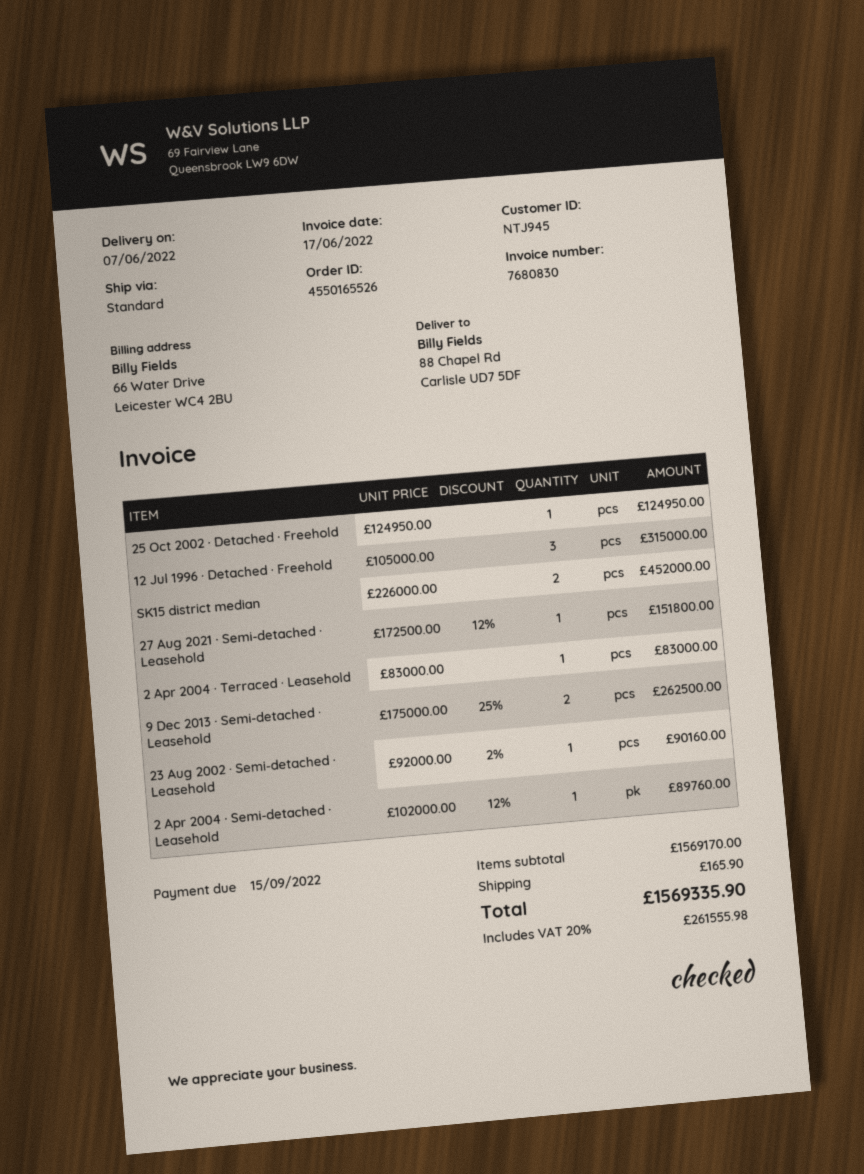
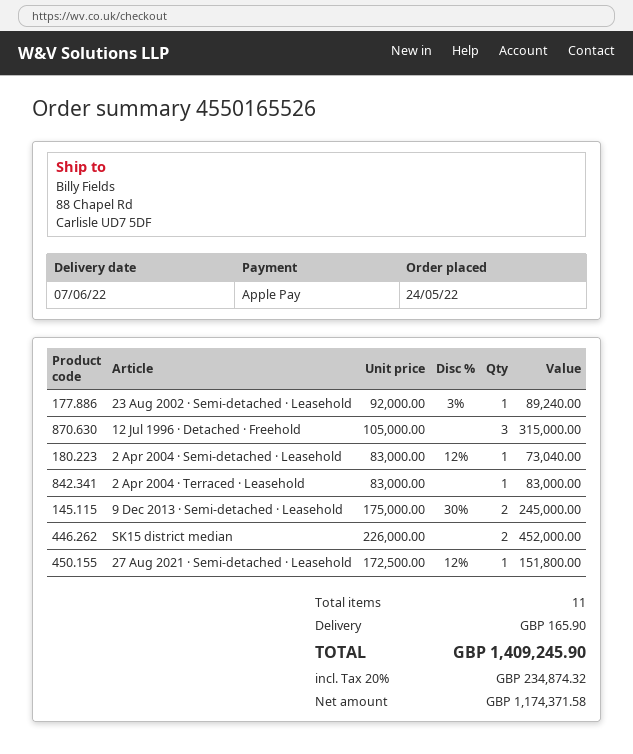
25 Oct 2002 · Detached · Freehold: 1 x 124950.00 = 124950.00 -> none
9 Dec 2013 · Semi-detached · Leasehold: 2 x 175000.00 - 25% = 262500.00 -> 2 x 175000.00 - 30% = 245000.00
23 Aug 2002 · Semi-detached · Leasehold: 1 x 92000.00 - 2% = 90160.00 -> 1 x 92000.00 - 3% = 89240.00
2 Apr 2004 · Semi-detached · Leasehold: 1 x 102000.00 - 12% = 89760.00 -> 1 x 83000.00 - 12% = 73040.00
tax: 20% = 261555.98 -> 20% = 234874.32
total: 1569335.90 -> 1409245.90

